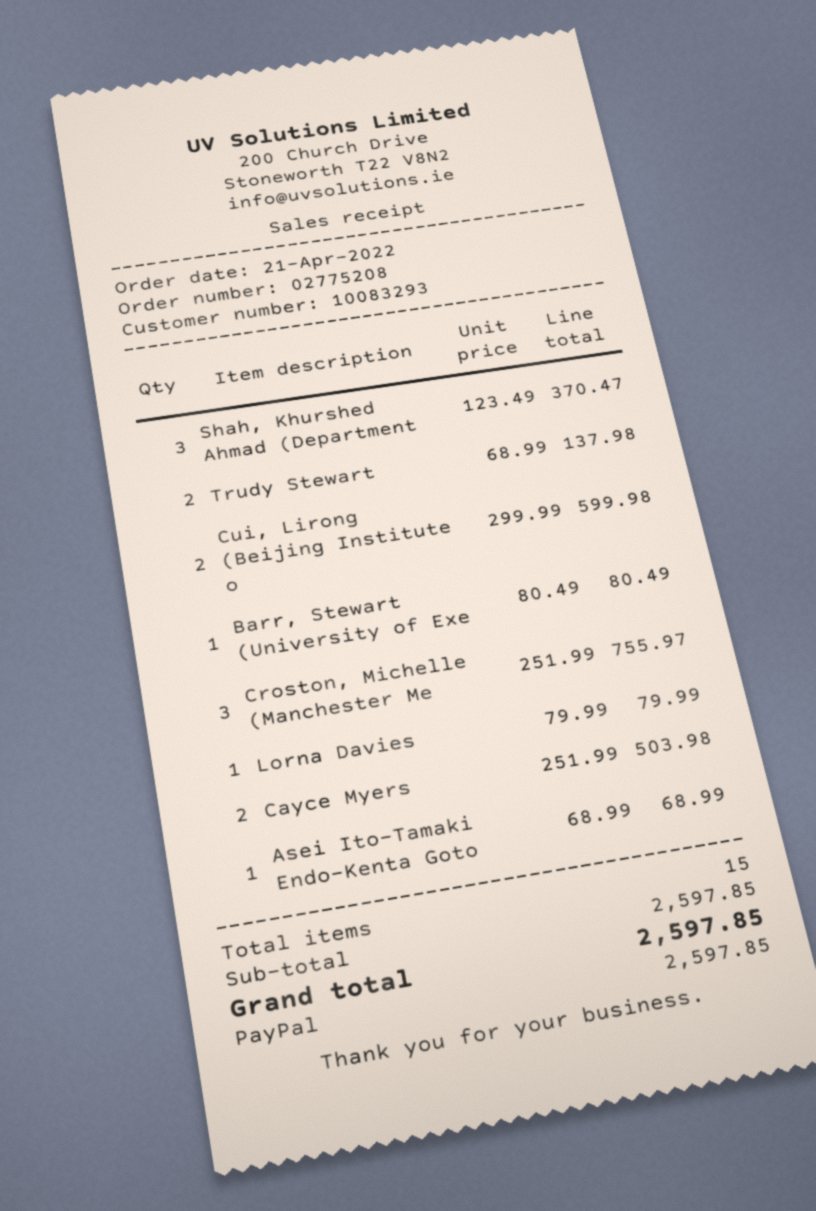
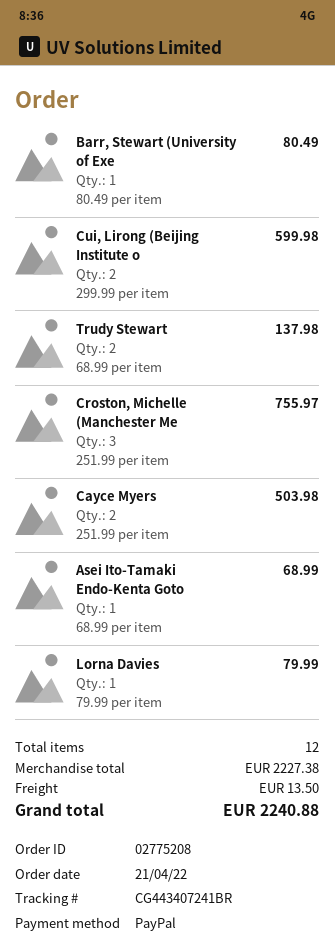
Shah, Khurshed Ahmad (Department: 3 x 123.49 = 370.47 -> none
total quantity: 15 -> 12
subtotal: 2597.85 -> 2227.38
shipping: none -> 13.50
total: 2597.85 -> 2240.88

